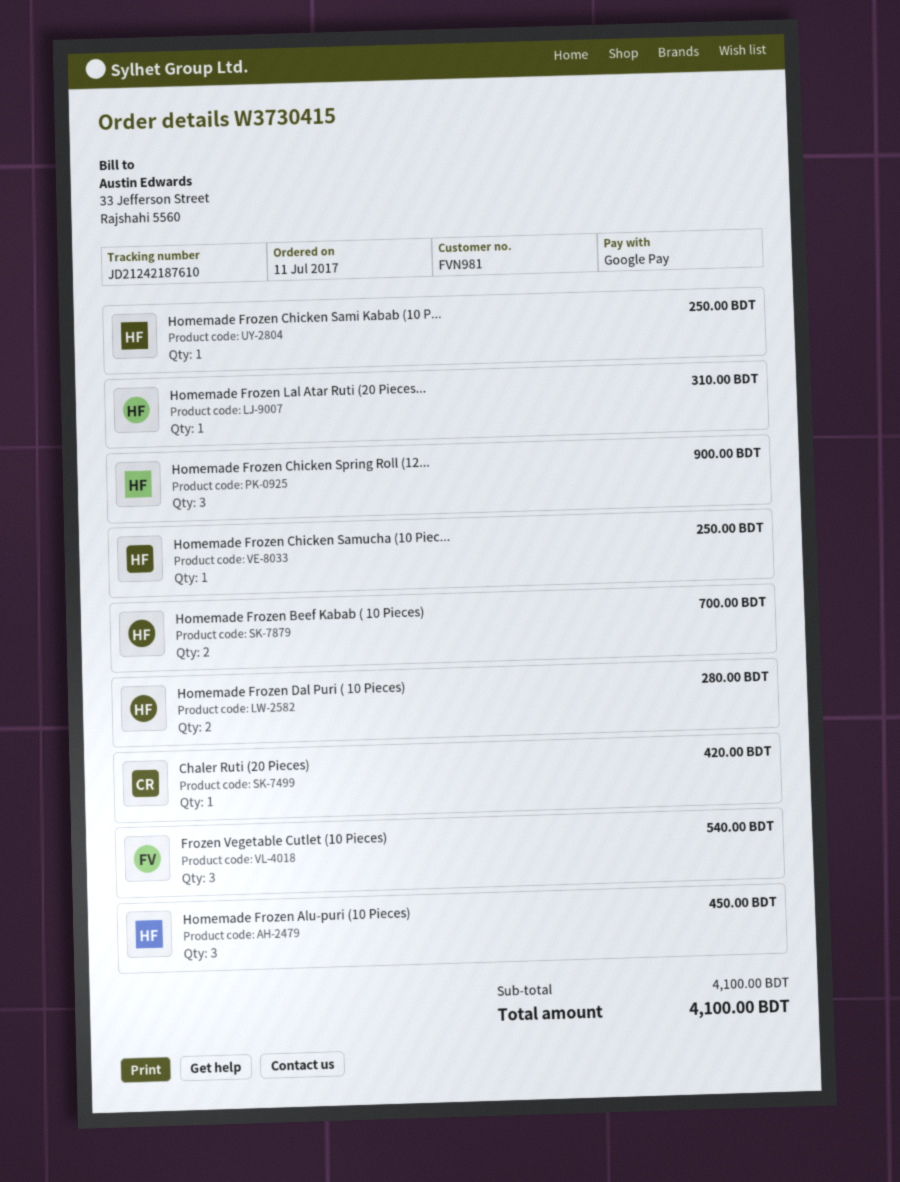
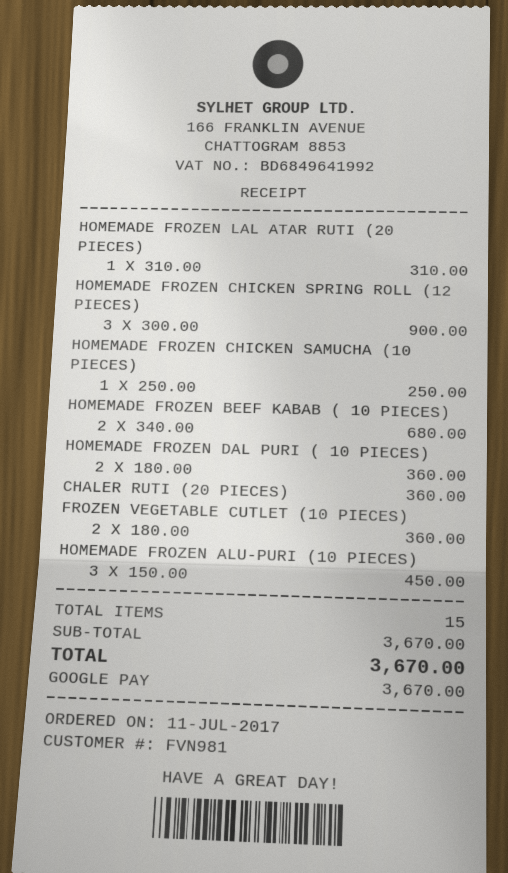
Homemade Frozen Chicken Sami Kabab (10 P...: 1 for 250.00 -> none
Homemade Frozen Beef Kabab ( 10 Pieces): 2 for 700.00 -> 2 for 680.00
Homemade Frozen Dal Puri ( 10 Pieces): 2 for 280.00 -> 2 for 360.00
Chaler Ruti (20 Pieces): 1 for 420.00 -> 1 for 360.00
Frozen Vegetable Cutlet (10 Pieces): 3 for 540.00 -> 2 for 360.00
subtotal: 4100.00 -> 3670.00
total: 4100.00 -> 3670.00

